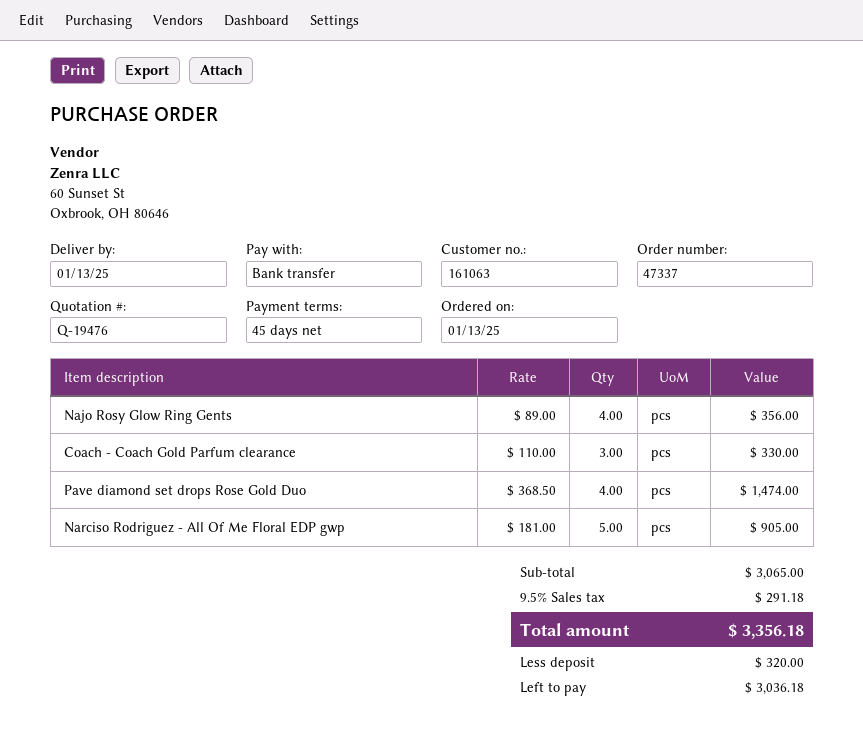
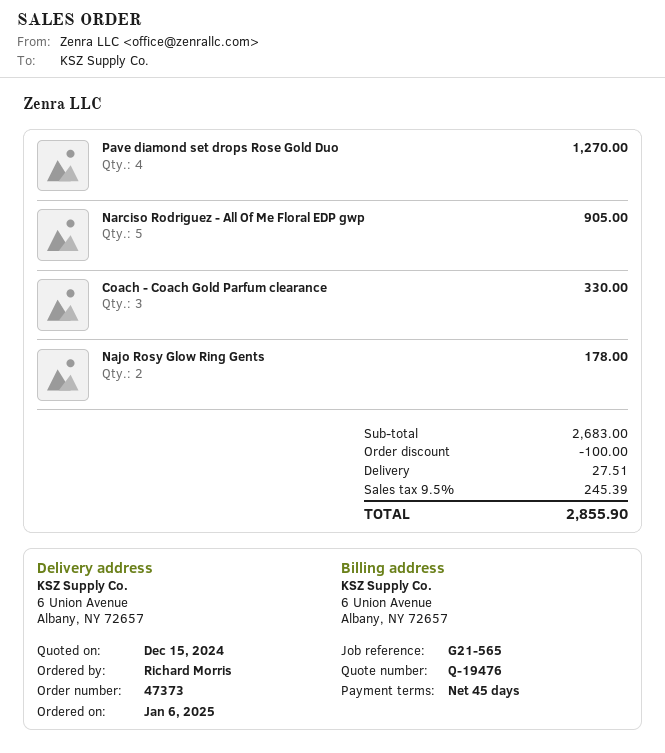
order number: 47337 -> 47373
order date: 2025-01-13 -> 2025-01-06
Najo Rosy Glow Ring Gents: 4 for 356.00 -> 2 for 178.00
Pave diamond set drops Rose Gold Duo: 4 for 1474.00 -> 4 for 1270.00
subtotal: 3065.00 -> 2683.00
discount: none -> 100.00
shipping: none -> 27.51
tax: 9.5% = 291.18 -> 9.5% = 245.39
total: 3356.18 -> 2855.90

